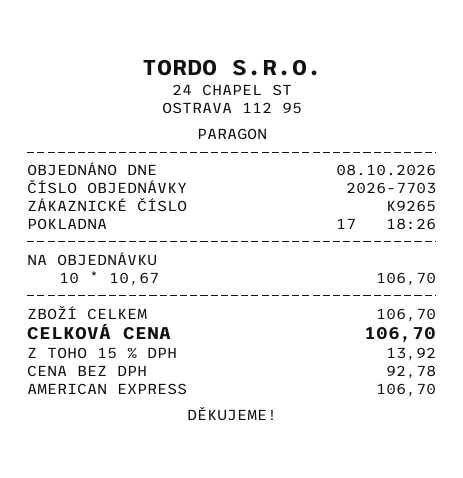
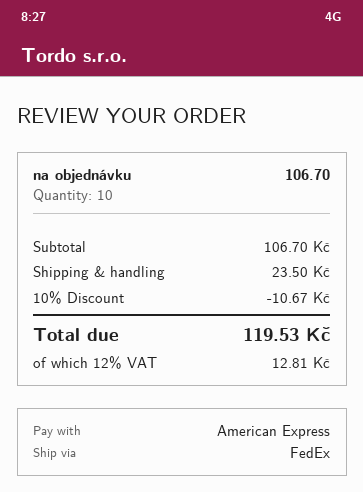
discount: none -> 10% = 10.67
shipping: none -> 23.50
tax: 15% = 13.92 -> 12% = 12.81
total: 106.70 -> 119.53

